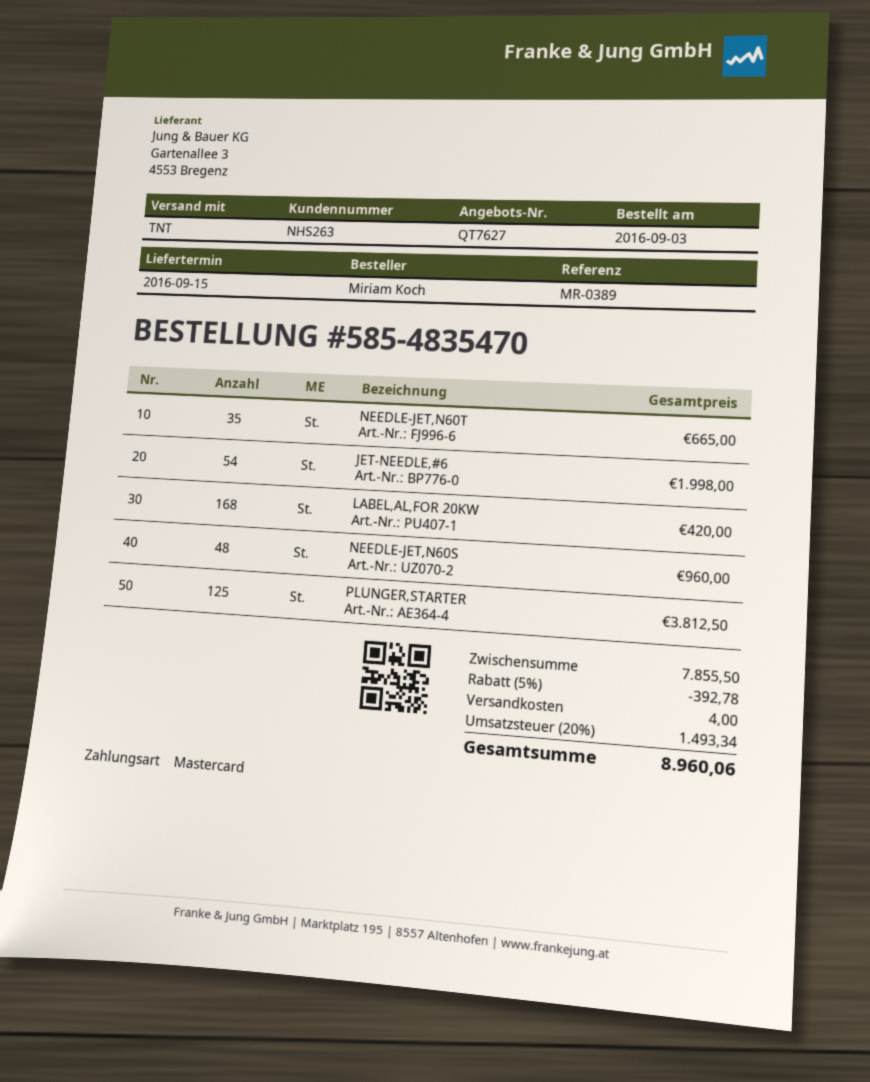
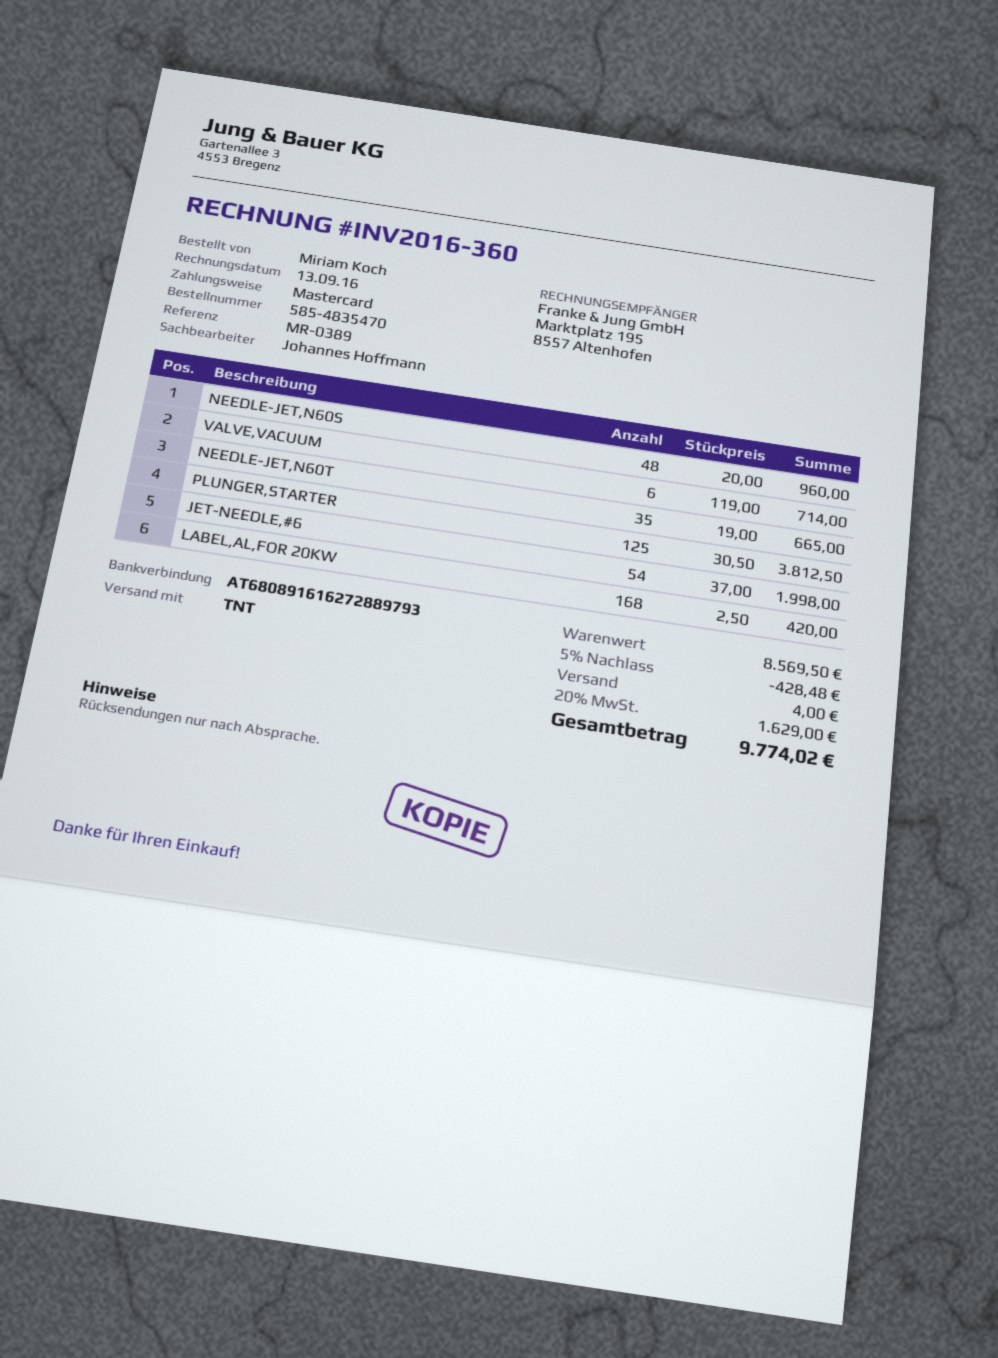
VALVE,VACUUM: none -> 6 for 714.00
subtotal: 7855.50 -> 8569.50
discount: 5% = 392.78 -> 5% = 428.48
tax: 20% = 1493.34 -> 20% = 1629.00
total: 8960.06 -> 9774.02

